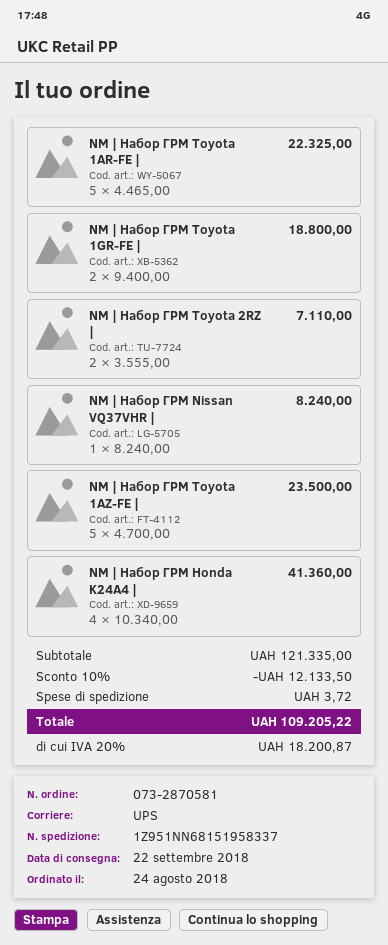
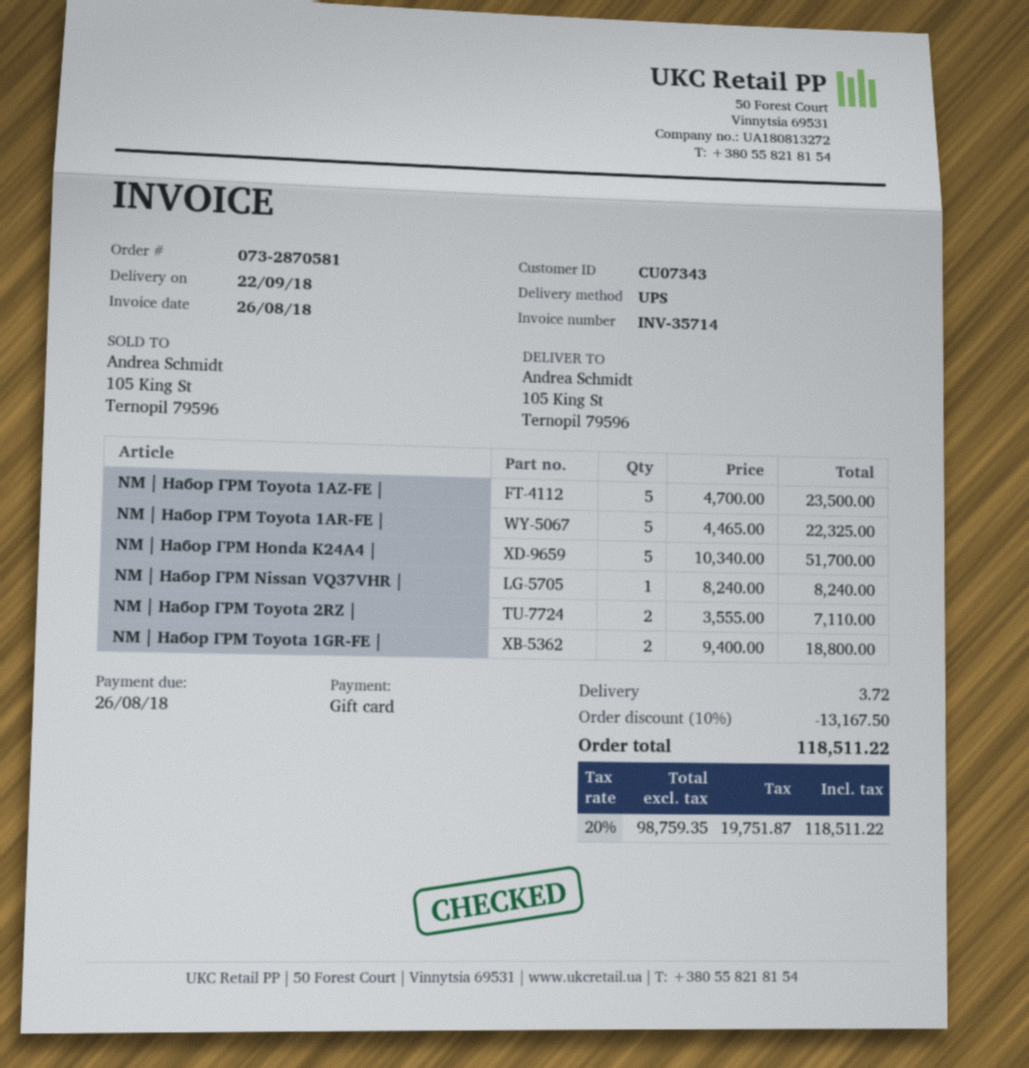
NM | Набор ГРМ Honda K24A4 |: 4 x 10340.00 = 41360.00 -> 5 x 10340.00 = 51700.00
discount: 10% = 12133.50 -> 10% = 13167.50
tax: 20% = 18200.87 -> 20% = 19751.87
total: 109205.22 -> 118511.22

